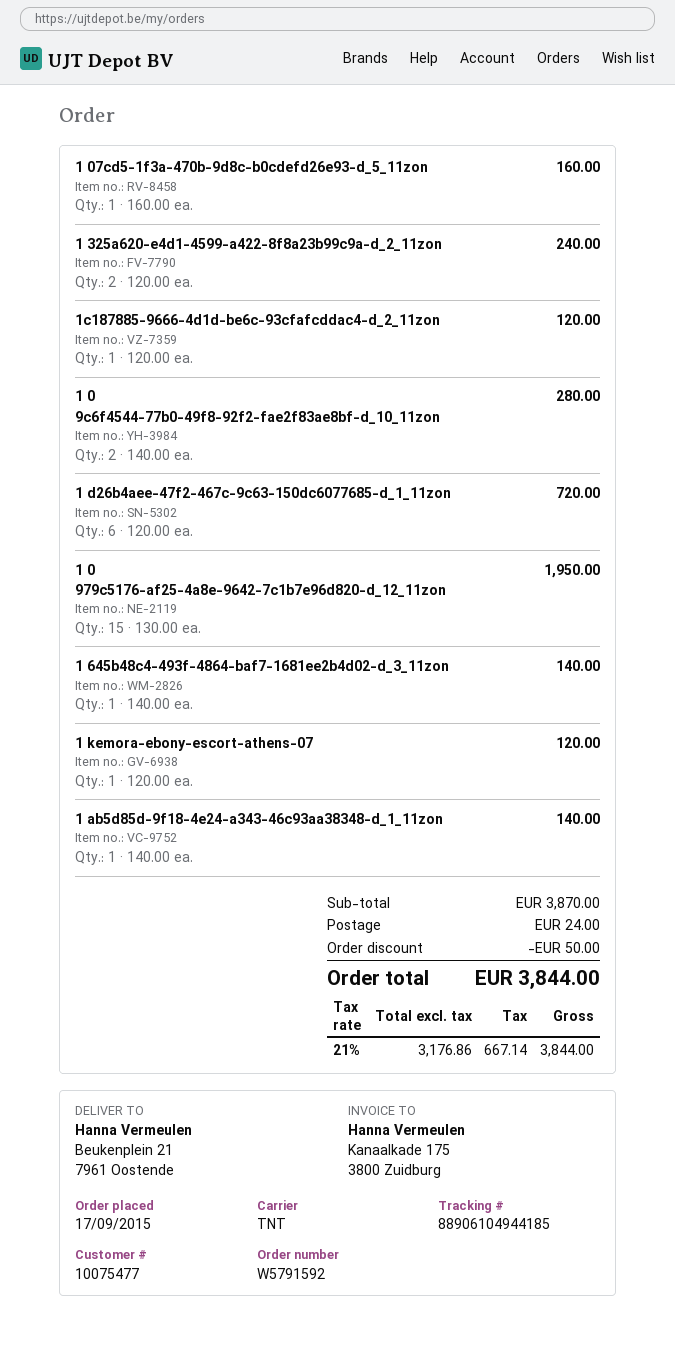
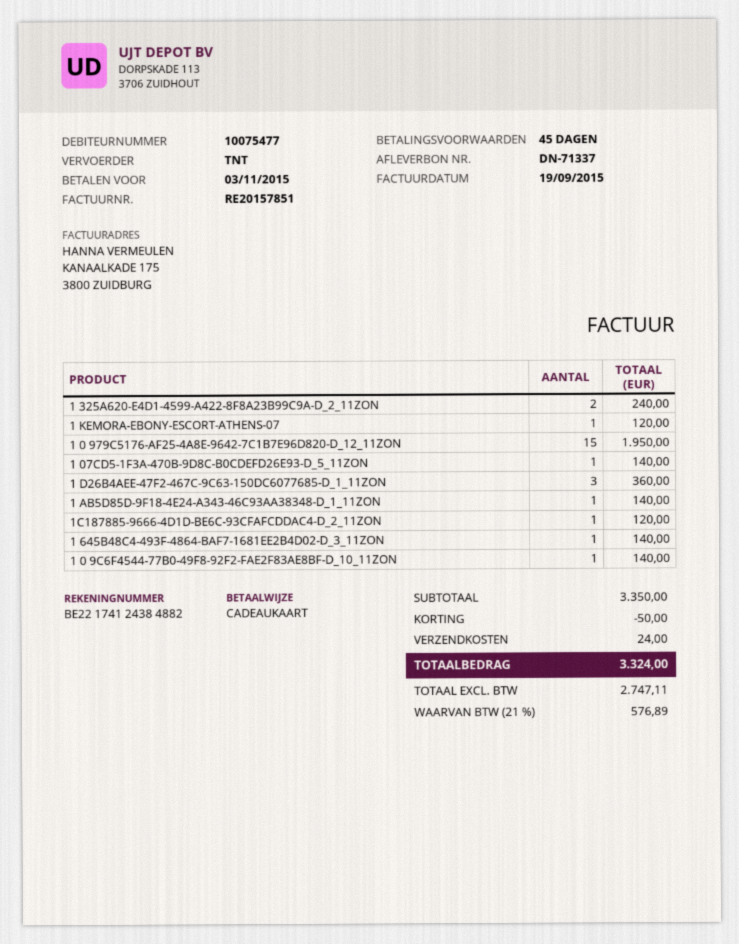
1 07cd5-1f3a-470b-9d8c-b0cdefd26e93-d_5_11zon: 1 for 160.00 -> 1 for 140.00
1 0 9c6f4544-77b0-49f8-92f2-fae2f83ae8bf-d_10_11zon: 2 for 280.00 -> 1 for 140.00
1 d26b4aee-47f2-467c-9c63-150dc6077685-d_1_11zon: 6 for 720.00 -> 3 for 360.00
subtotal: 3870.00 -> 3350.00
net: 3176.86 -> 2747.11
tax: 21% = 667.14 -> 21% = 576.89
total: 3844.00 -> 3324.00

